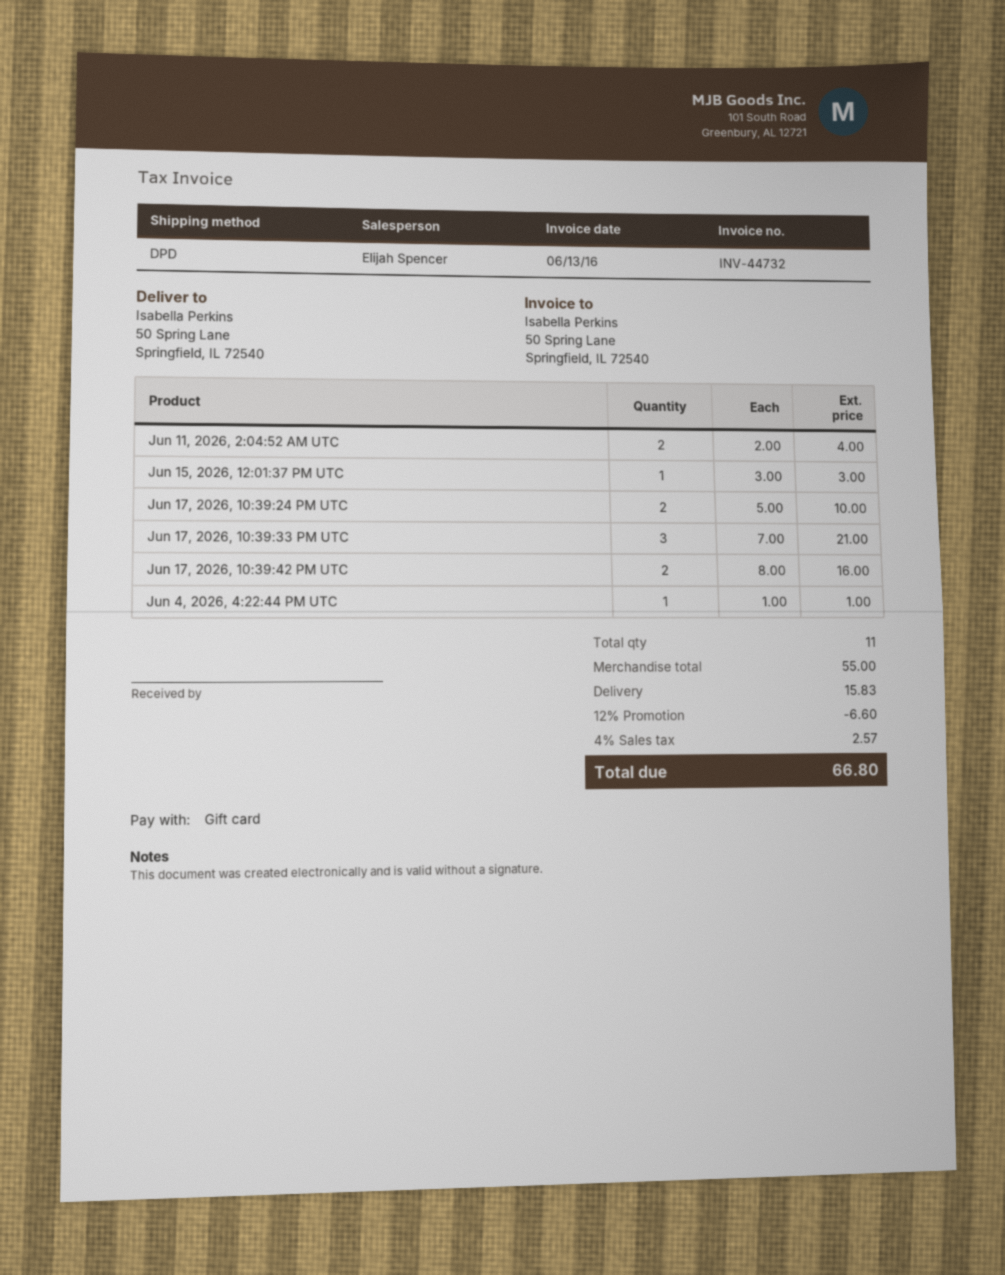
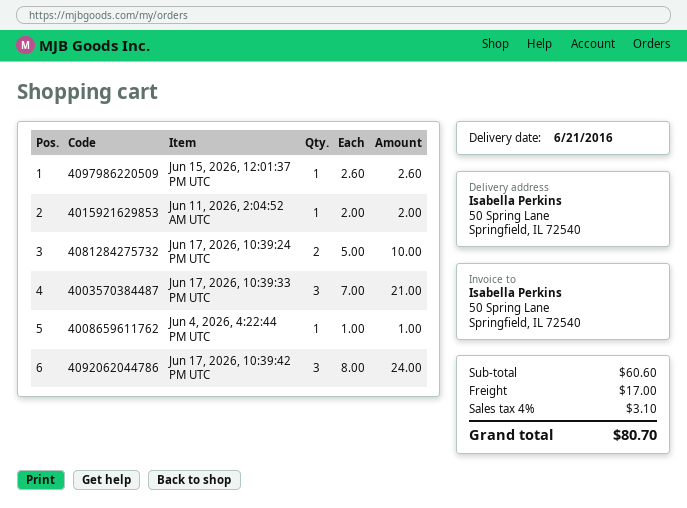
Jun 11, 2026, 2:04:52 AM UTC: 2 x 2.00 = 4.00 -> 1 x 2.00 = 2.00
Jun 15, 2026, 12:01:37 PM UTC: 1 x 3.00 = 3.00 -> 1 x 2.60 = 2.60
Jun 17, 2026, 10:39:42 PM UTC: 2 x 8.00 = 16.00 -> 3 x 8.00 = 24.00
subtotal: 55.00 -> 60.60
discount: 12% = 6.60 -> none
shipping: 15.83 -> 17.00
tax: 4% = 2.57 -> 4% = 3.10
total: 66.80 -> 80.70

